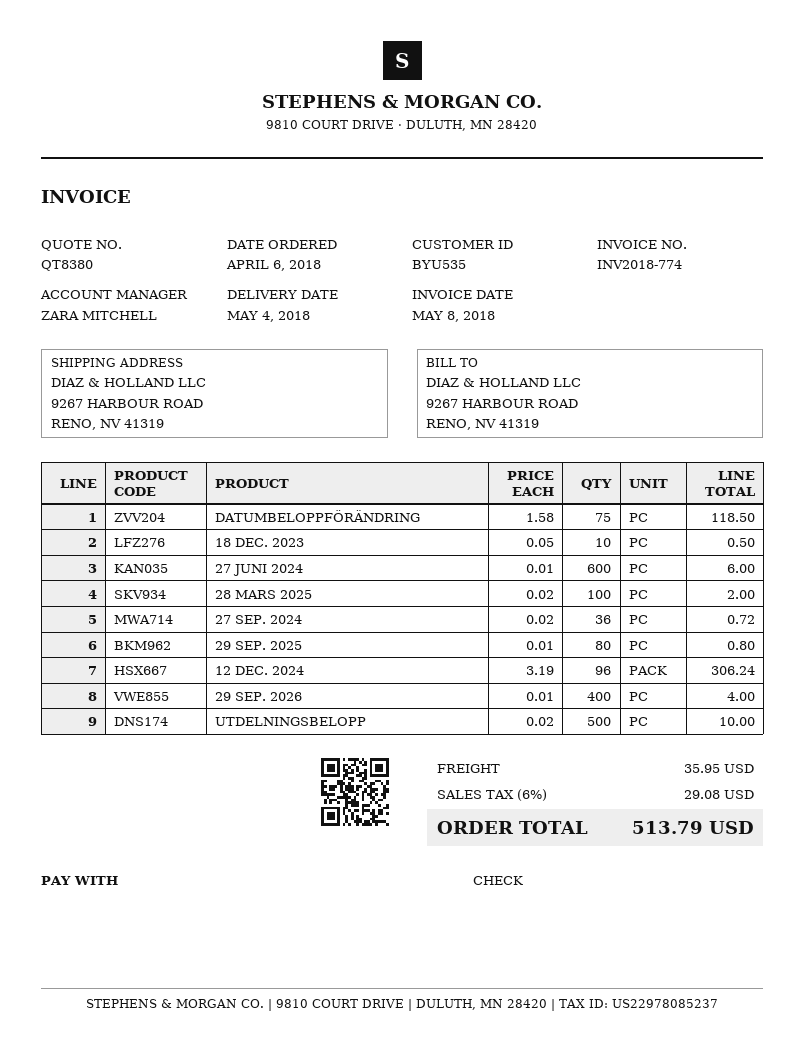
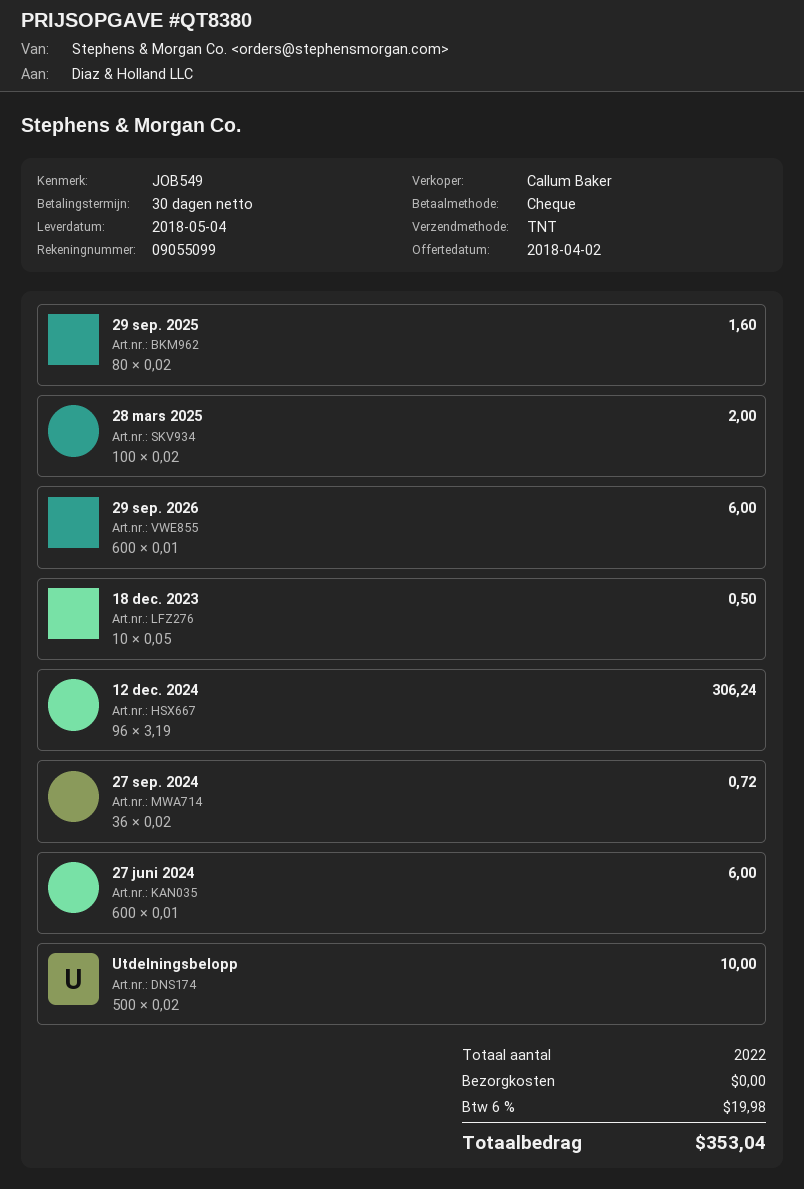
sales rep: ZARA MITCHELL -> Callum Baker
DATUMBELOPPFÖRÄNDRING: 75 x 1.58 = 118.50 -> none
29 SEP. 2025: 80 x 0.01 = 0.80 -> 80 x 0.02 = 1.60
29 SEP. 2026: 400 x 0.01 = 4.00 -> 600 x 0.01 = 6.00
shipping: 35.95 -> 0.00
tax: 6% = 29.08 -> 6% = 19.98
total: 513.79 -> 353.04

